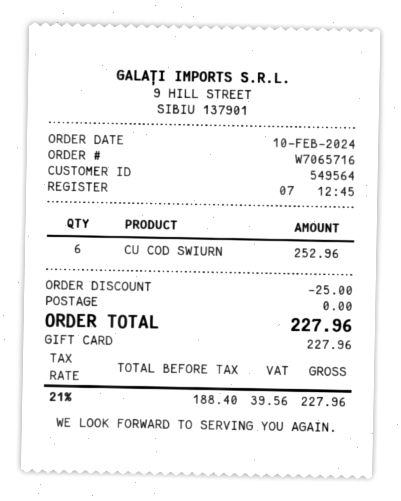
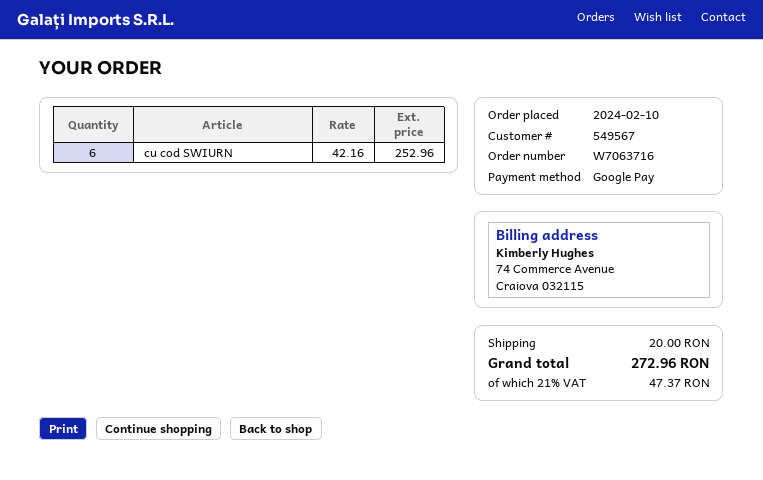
order number: W7065716 -> W7063716
customer number: 549564 -> 549567
payment method: gift card -> Google Pay
discount: 25.00 -> none
shipping: 0.00 -> 20.00
tax: 21% = 39.56 -> 21% = 47.37
total: 227.96 -> 272.96

